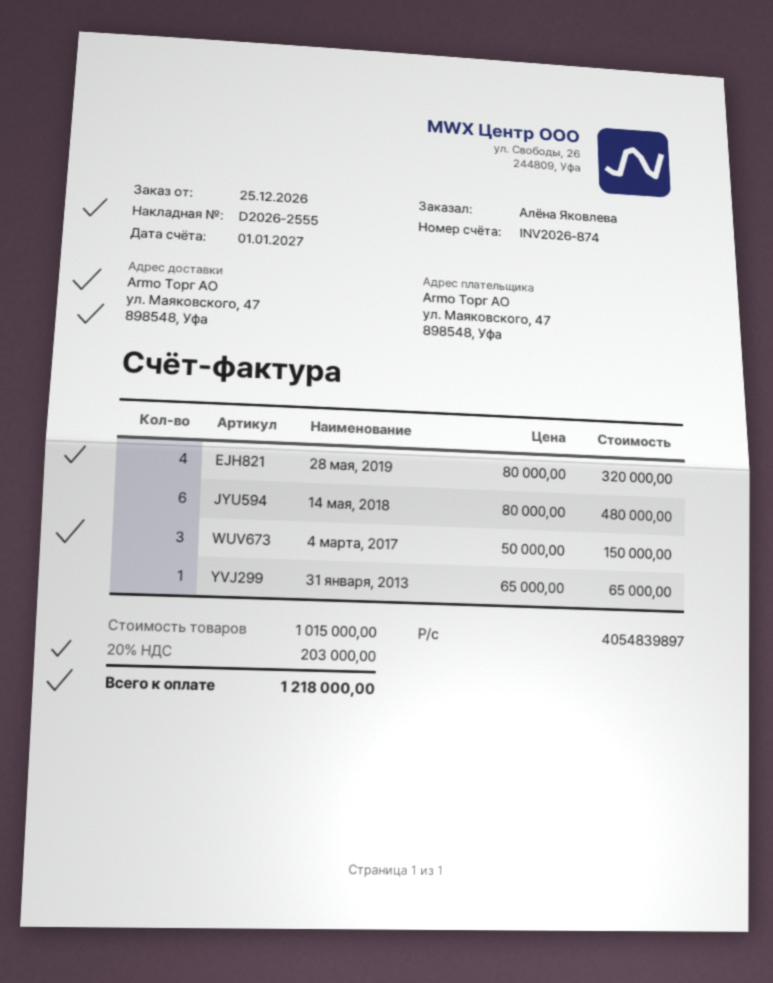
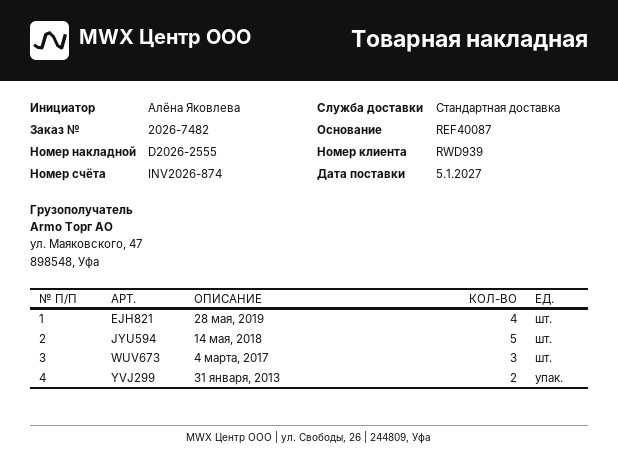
14 мая, 2018: 6 -> 5
31 января, 2013: 1 -> 2

